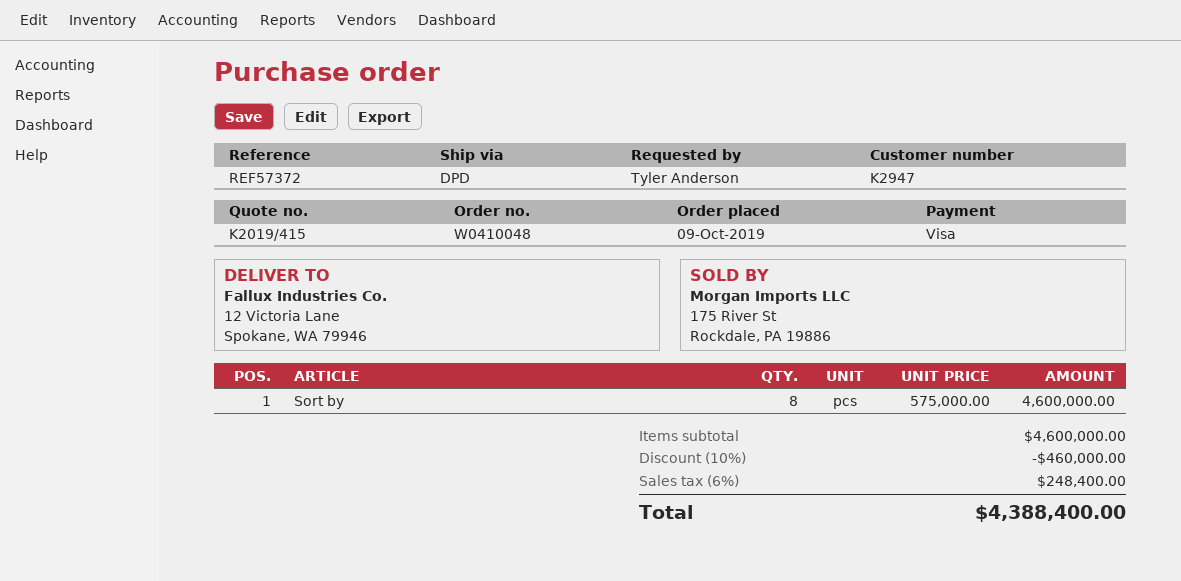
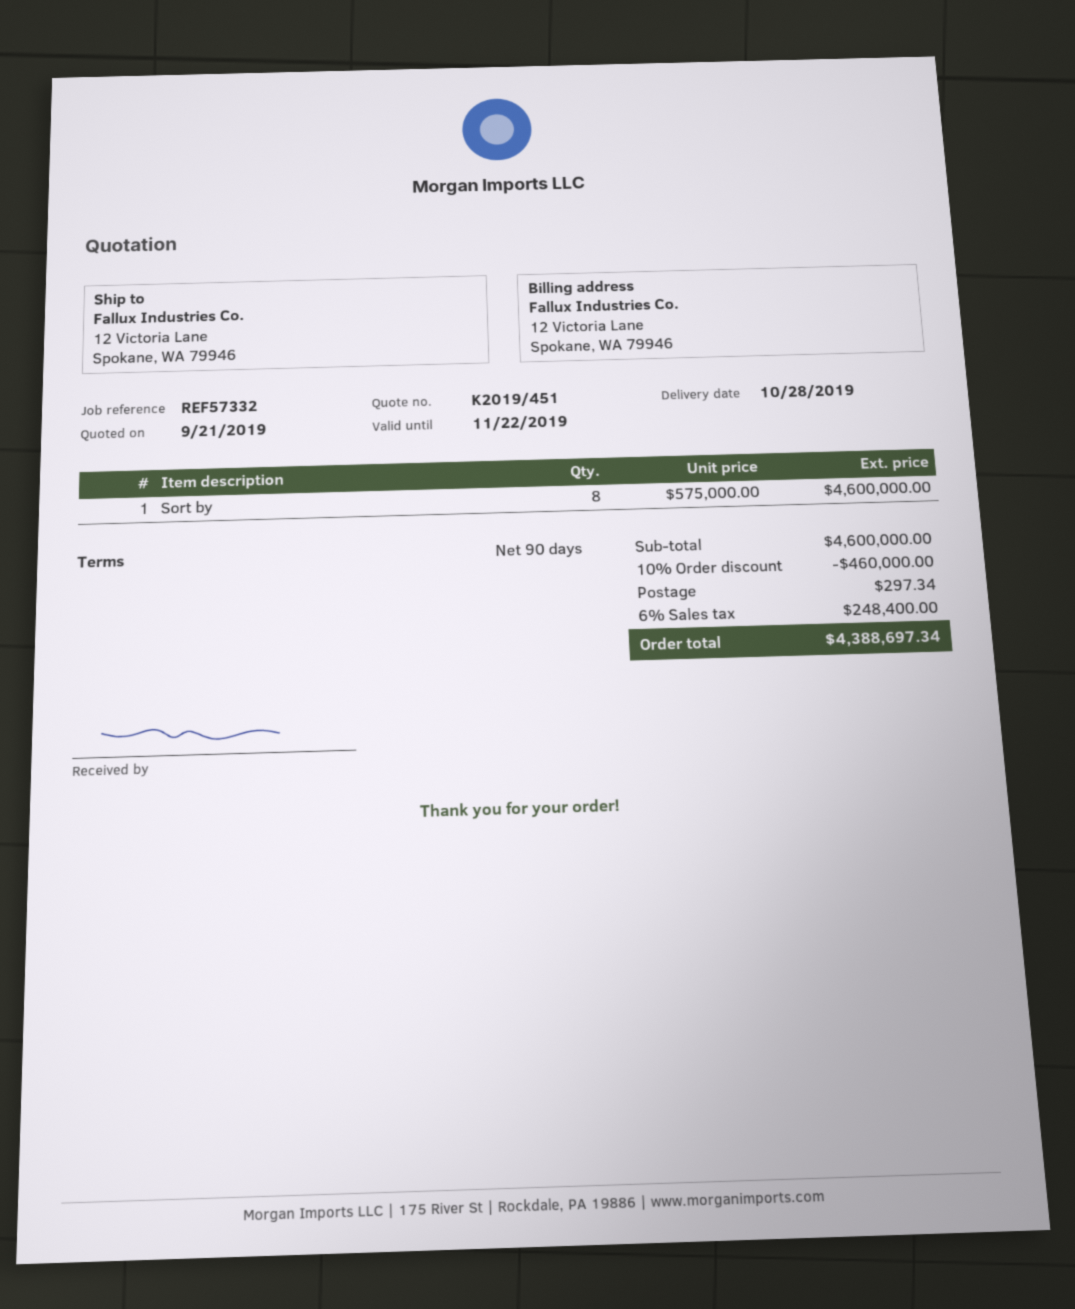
quote number: K2019/415 -> K2019/451
reference: REF57372 -> REF57332
shipping: none -> 297.34
total: 4388400.00 -> 4388697.34

